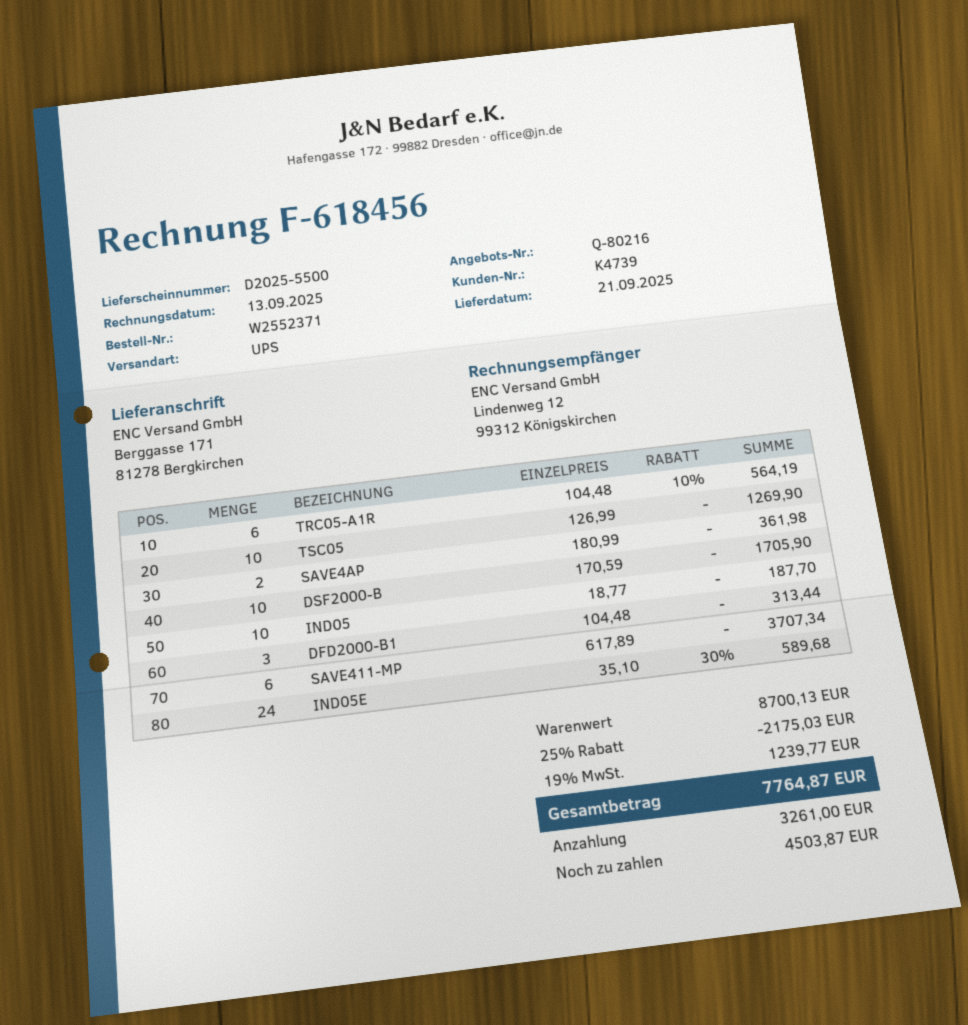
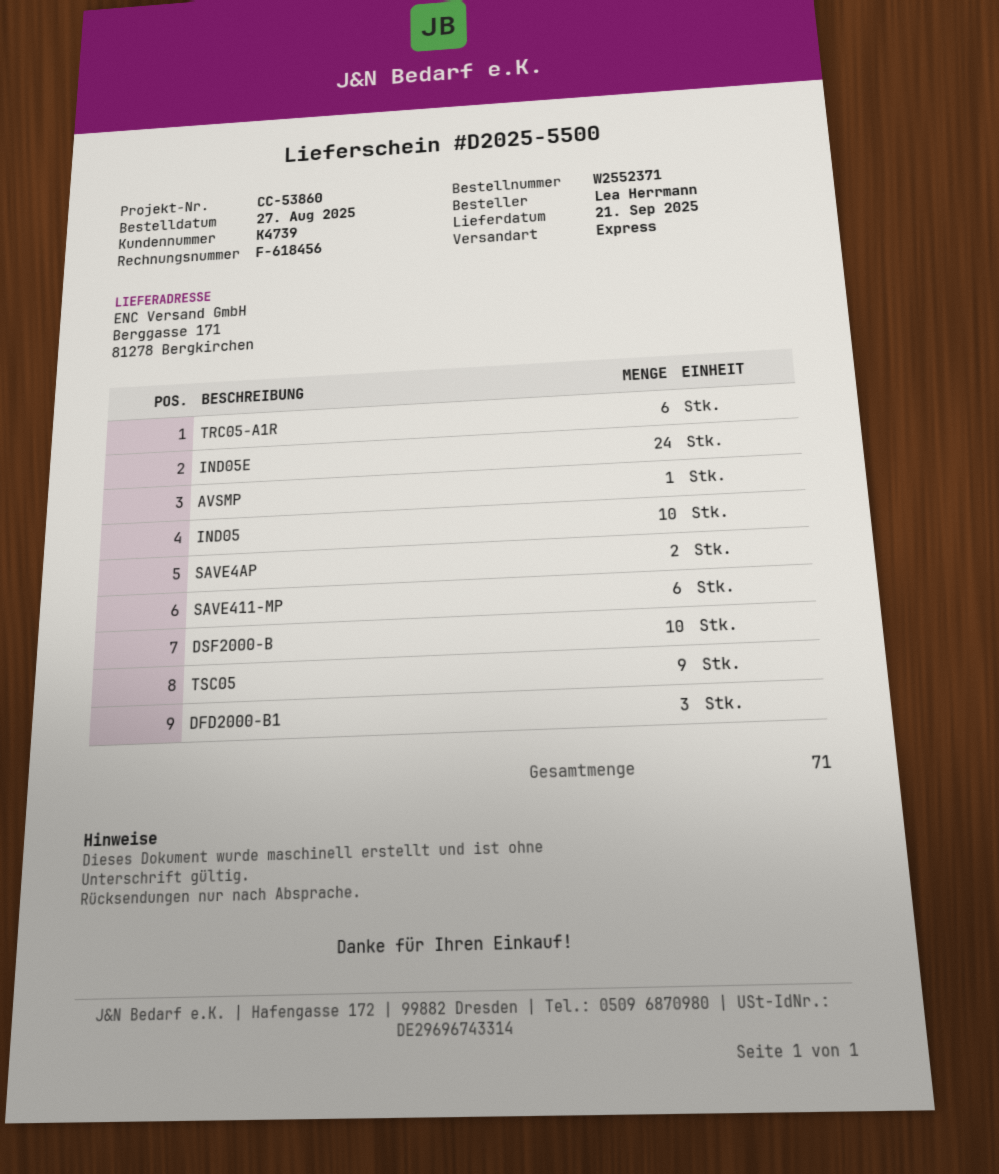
shipping method: UPS -> express
TSC05: 10 -> 9
AVSMP: none -> 1

